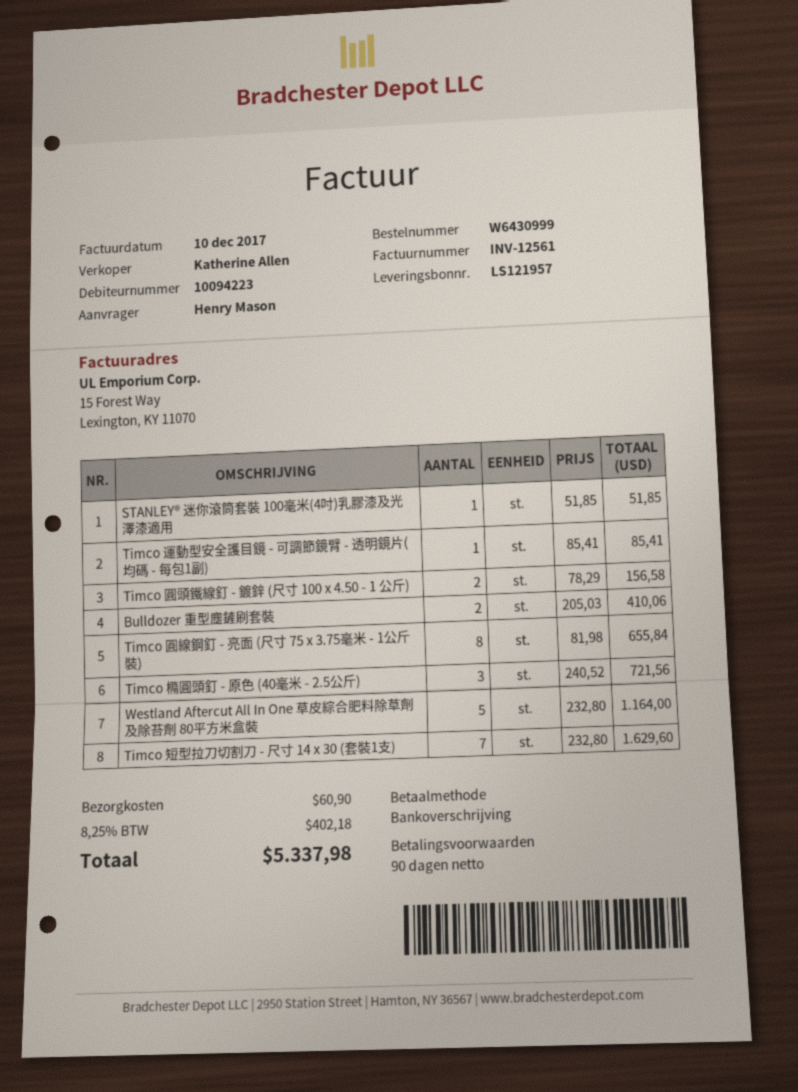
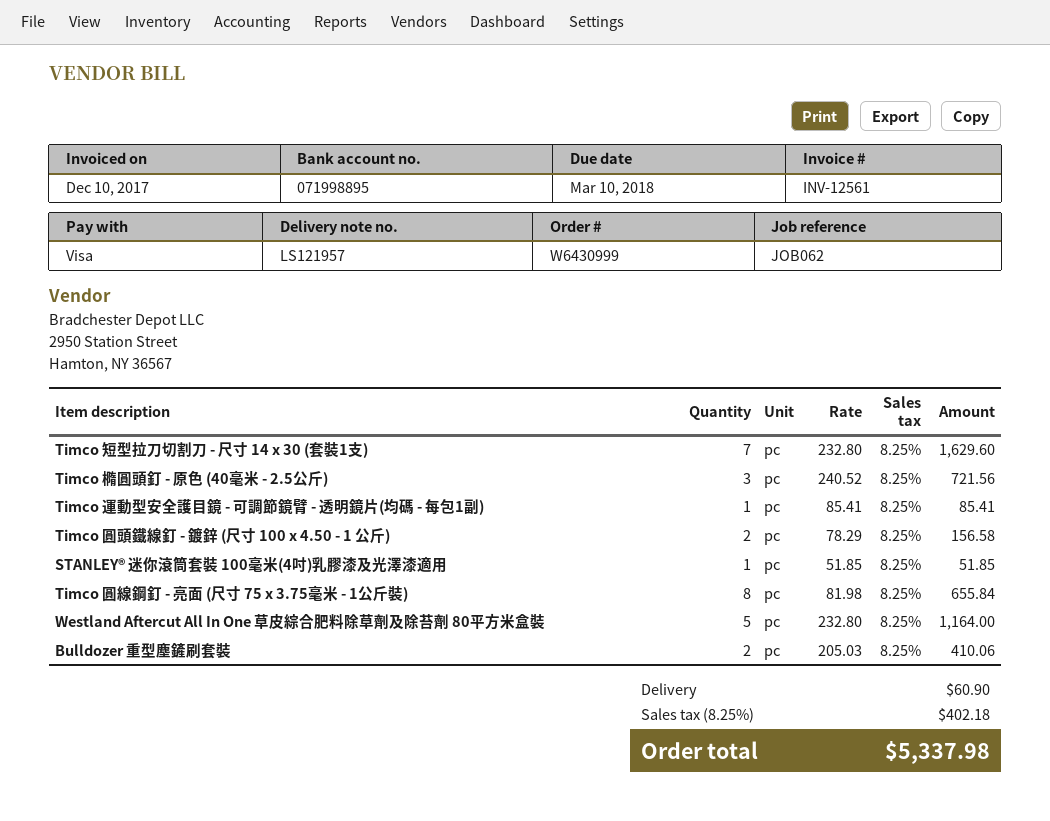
payment method: bank transfer -> Visa

